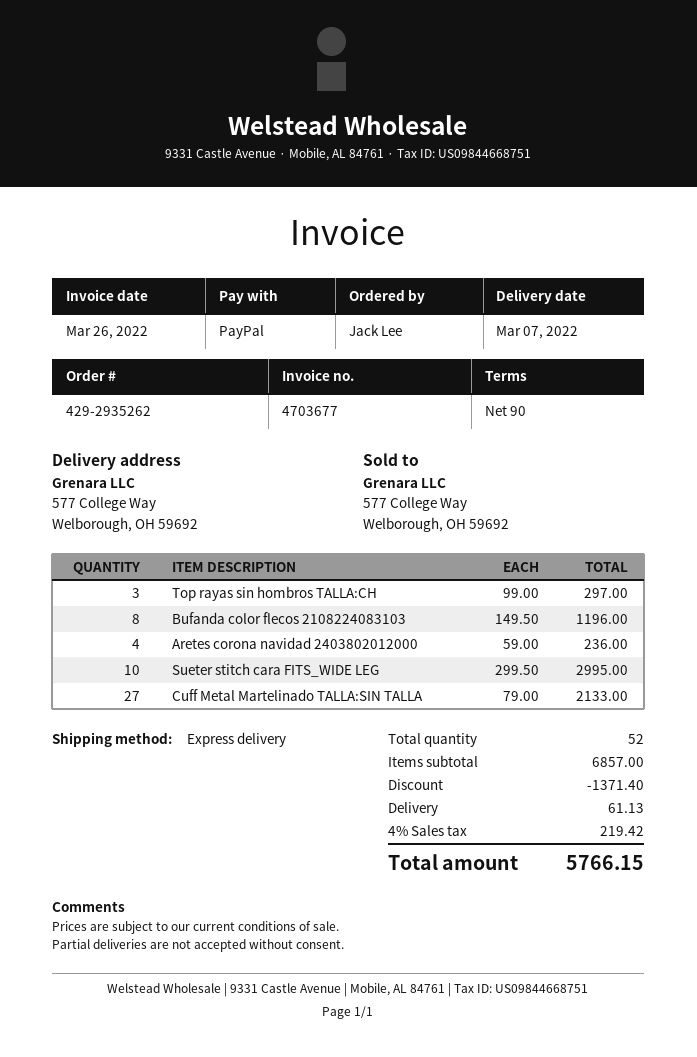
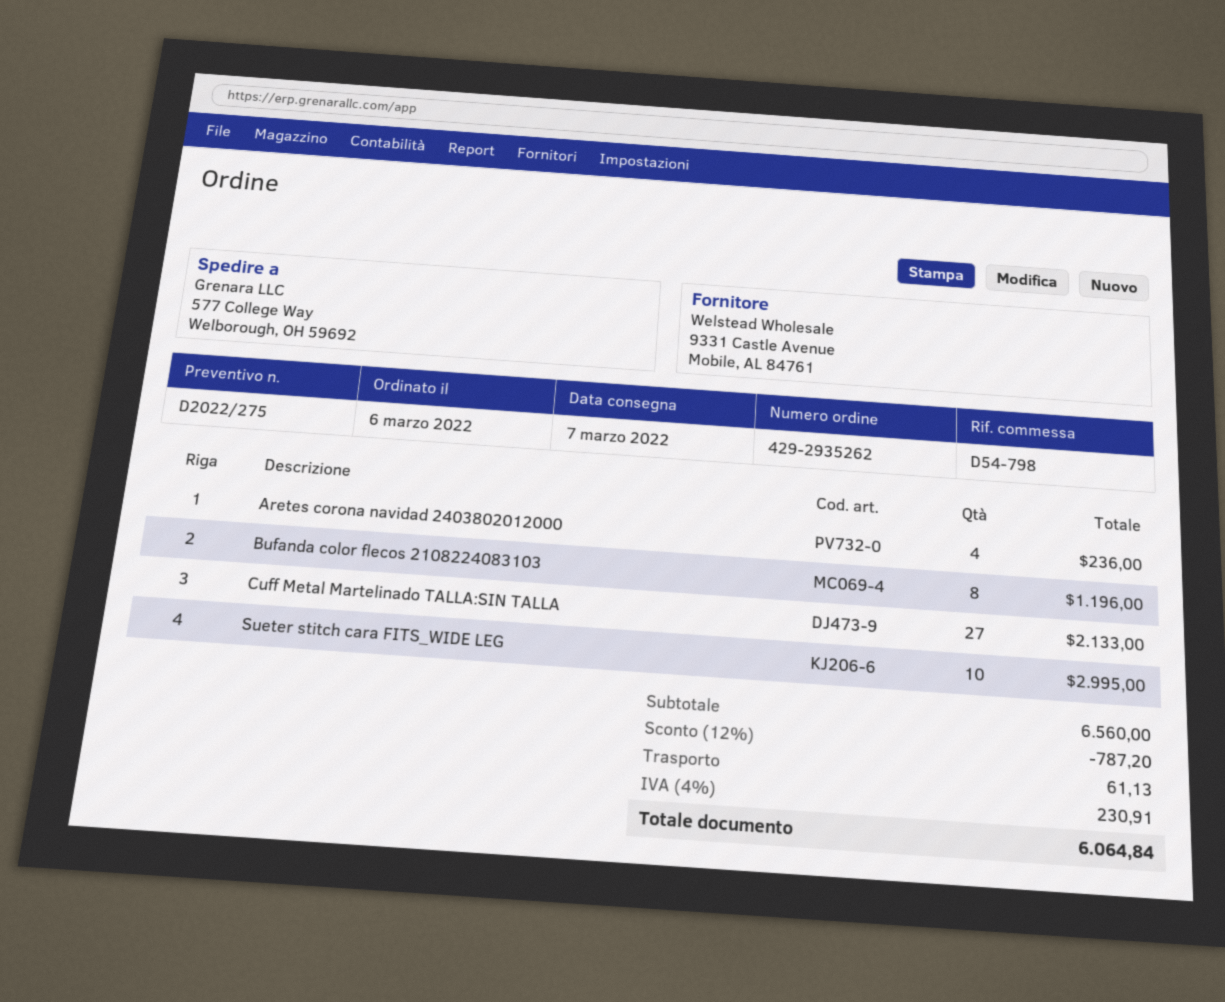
Top rayas sin hombros TALLA:CH: 3 for 297.00 -> none
subtotal: 6857.00 -> 6560.00
discount: 1371.40 -> 787.20
tax: 4% = 219.42 -> 4% = 230.91
total: 5766.15 -> 6064.84

